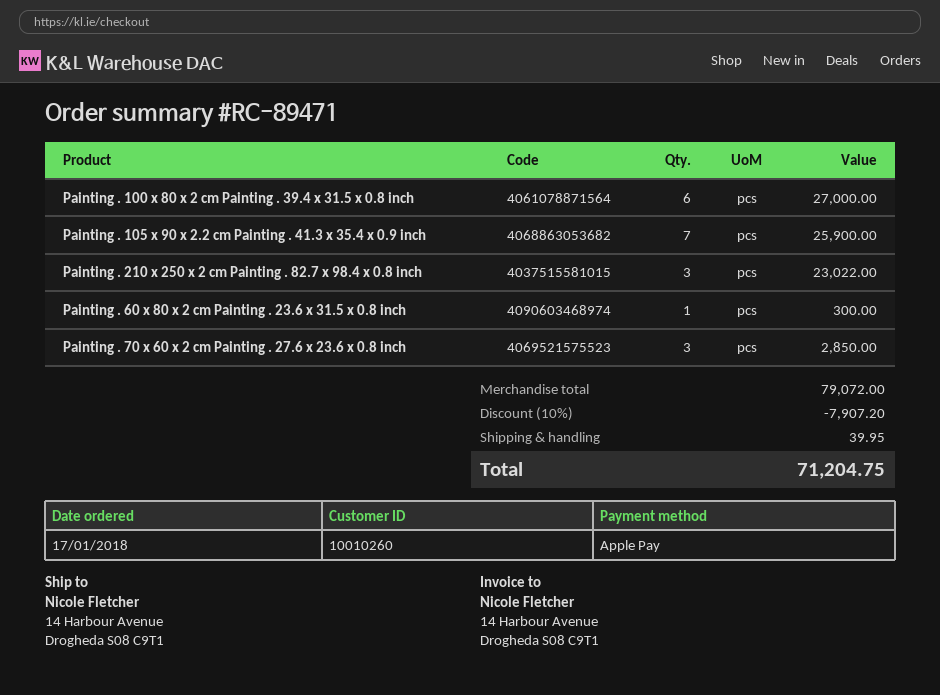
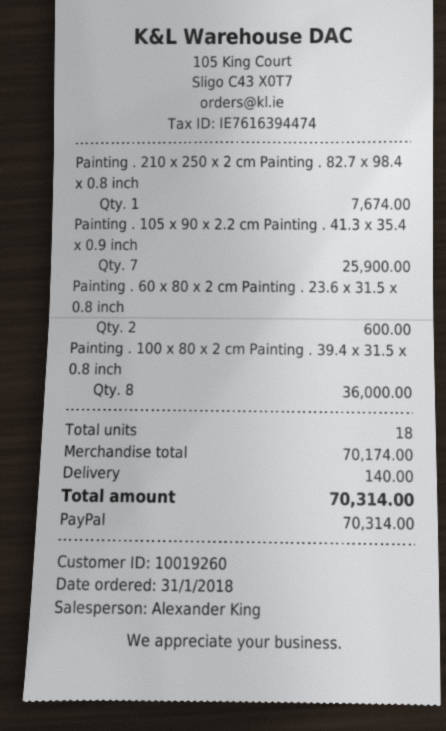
order date: 2018-01-17 -> 2018-01-31
customer number: 10010260 -> 10019260
payment method: Apple Pay -> PayPal
Painting . 100 x 80 x 2 cm Painting . 39.4 x 31.5 x 0.8 inch: 6 for 27000.00 -> 8 for 36000.00
Painting . 210 x 250 x 2 cm Painting . 82.7 x 98.4 x 0.8 inch: 3 for 23022.00 -> 1 for 7674.00
Painting . 60 x 80 x 2 cm Painting . 23.6 x 31.5 x 0.8 inch: 1 for 300.00 -> 2 for 600.00
Painting . 70 x 60 x 2 cm Painting . 27.6 x 23.6 x 0.8 inch: 3 for 2850.00 -> none
subtotal: 79072.00 -> 70174.00
discount: 10% = 7907.20 -> none
shipping: 39.95 -> 140.00
total: 71204.75 -> 70314.00

